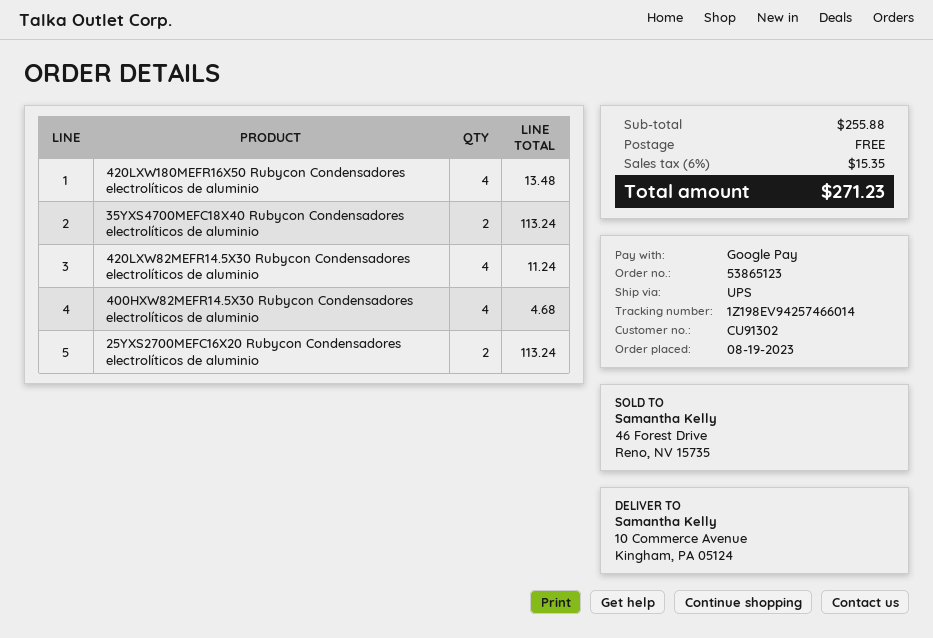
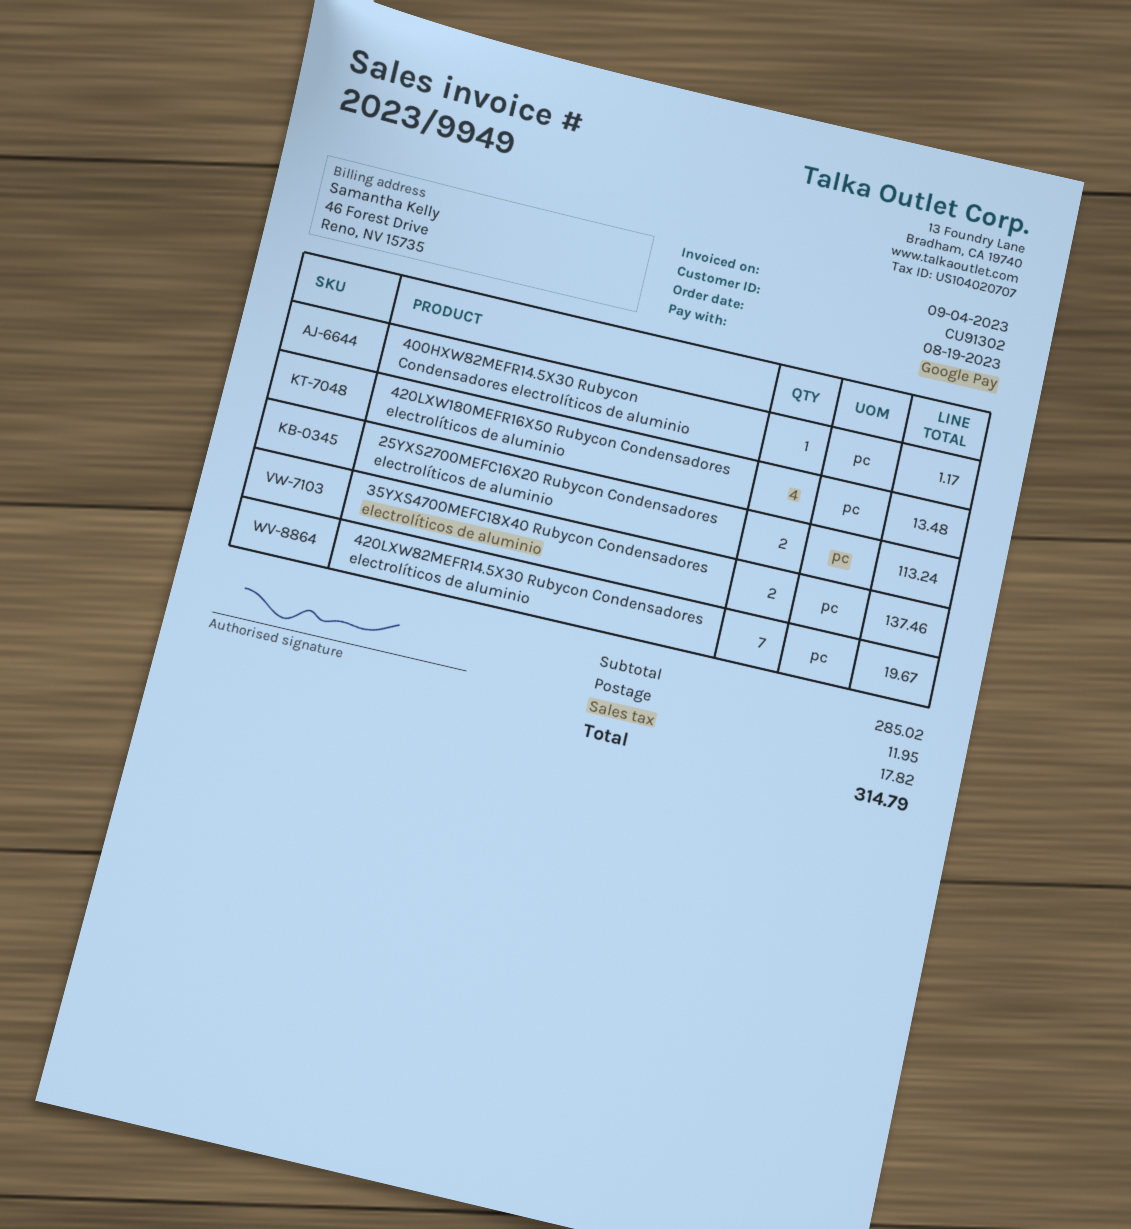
35YXS4700MEFC18X40 Rubycon Condensadores electrolíticos de aluminio: 2 for 113.24 -> 2 for 137.46
420LXW82MEFR14.5X30 Rubycon Condensadores electrolíticos de aluminio: 4 for 11.24 -> 7 for 19.67
400HXW82MEFR14.5X30 Rubycon Condensadores electrolíticos de aluminio: 4 for 4.68 -> 1 for 1.17
subtotal: 255.88 -> 285.02
shipping: 0.00 -> 11.95
tax: 15.35 -> 17.82
total: 271.23 -> 314.79

